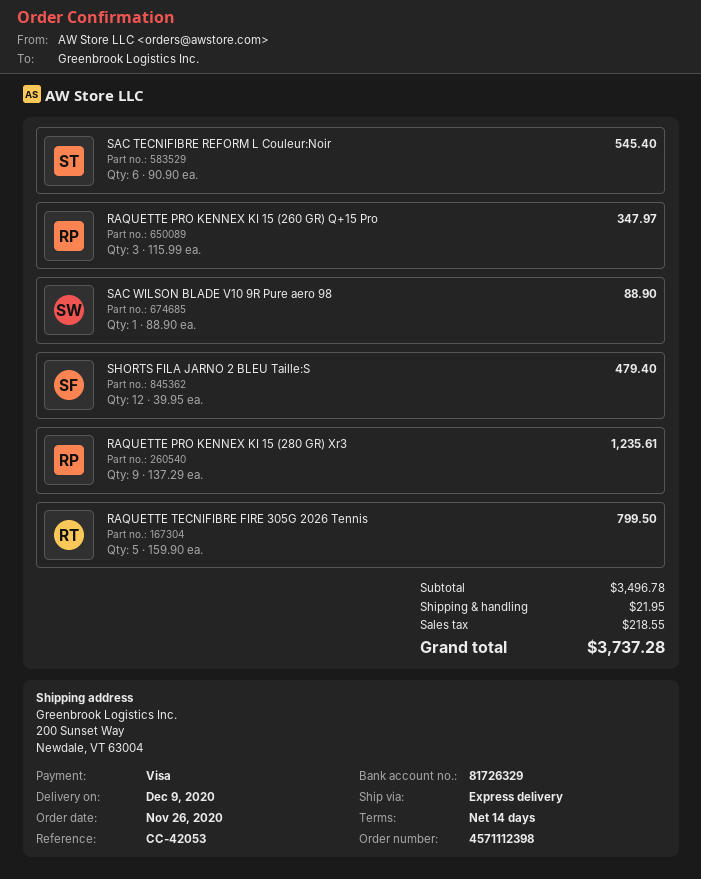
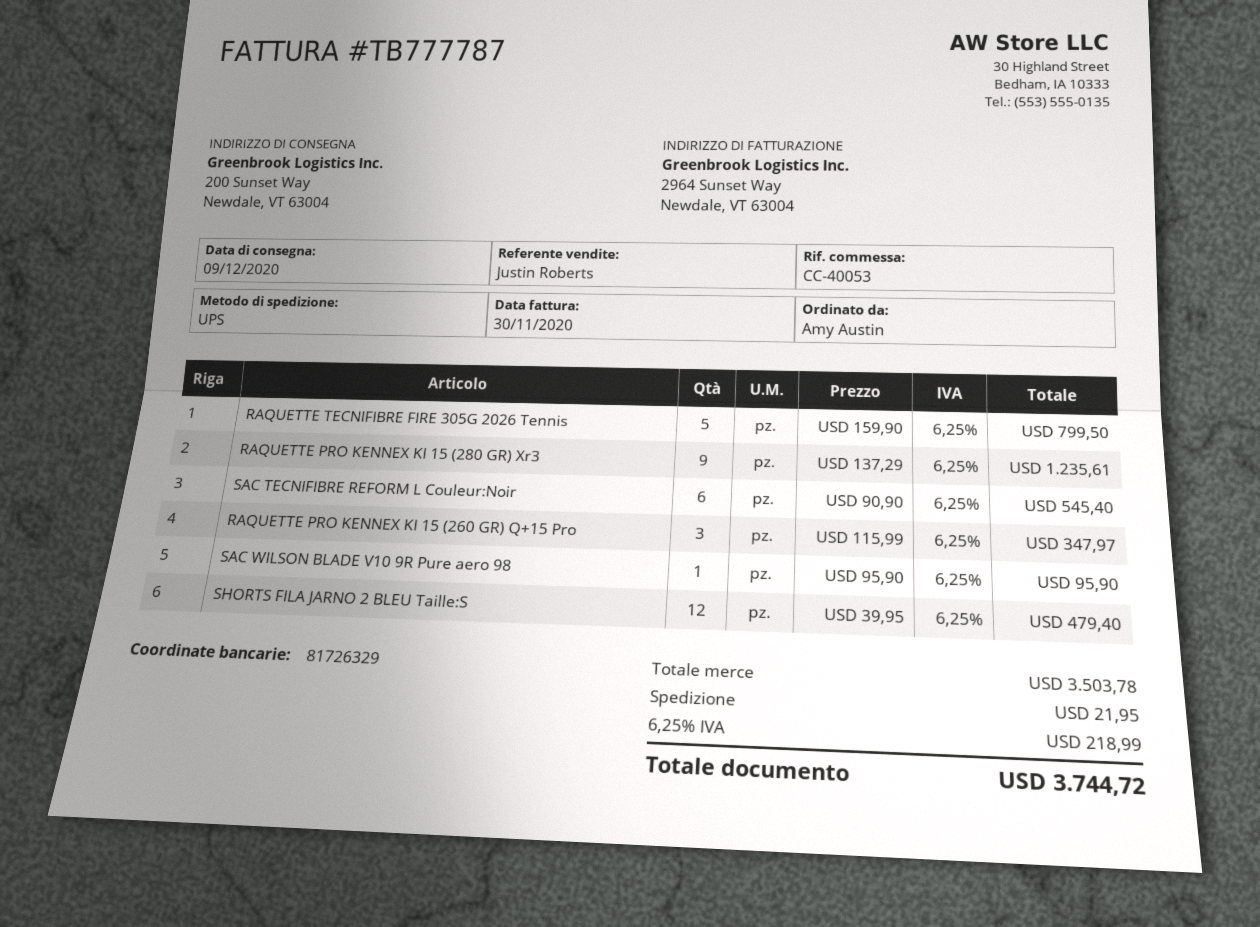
reference: CC-42053 -> CC-40053
shipping method: express -> UPS
SAC WILSON BLADE V10 9R Pure aero 98: 1 x 88.90 = 88.90 -> 1 x 95.90 = 95.90
subtotal: 3496.78 -> 3503.78
tax: 218.55 -> 218.99
total: 3737.28 -> 3744.72

